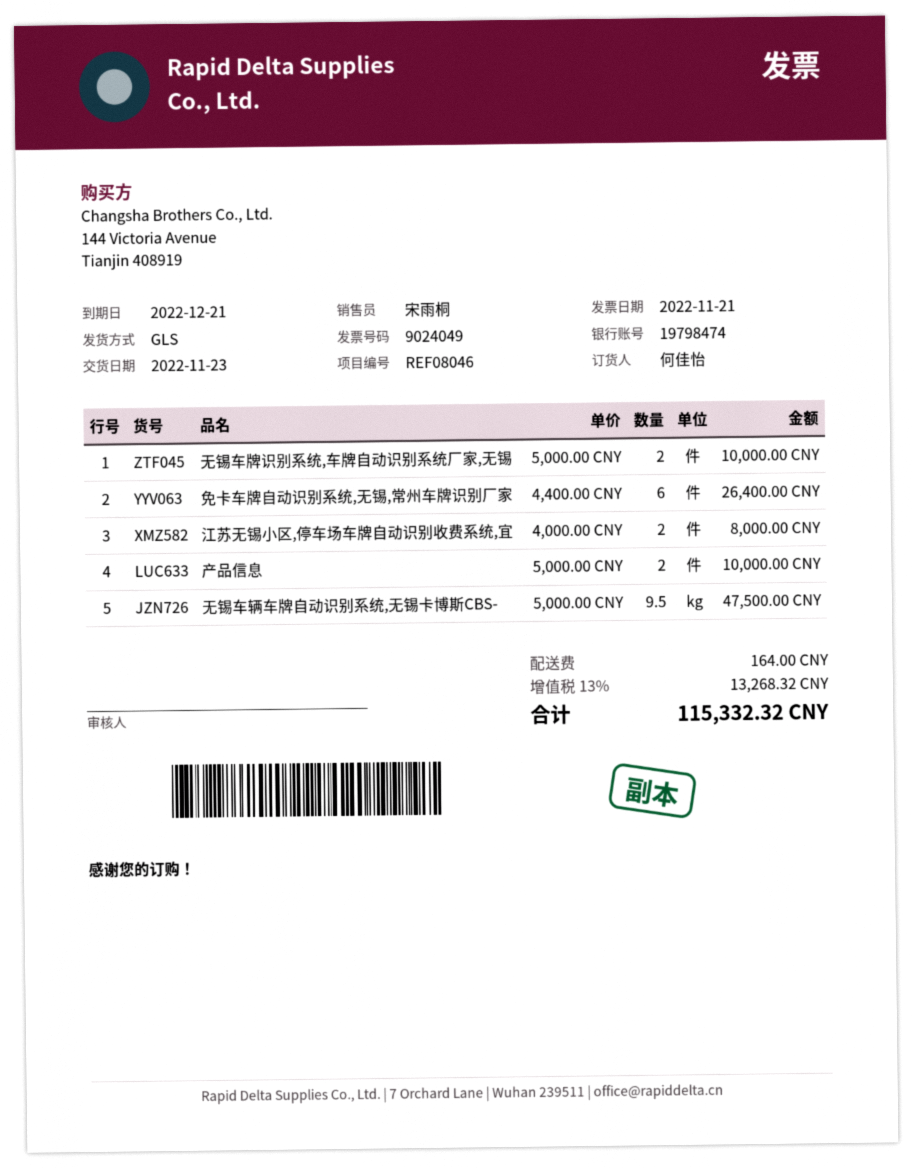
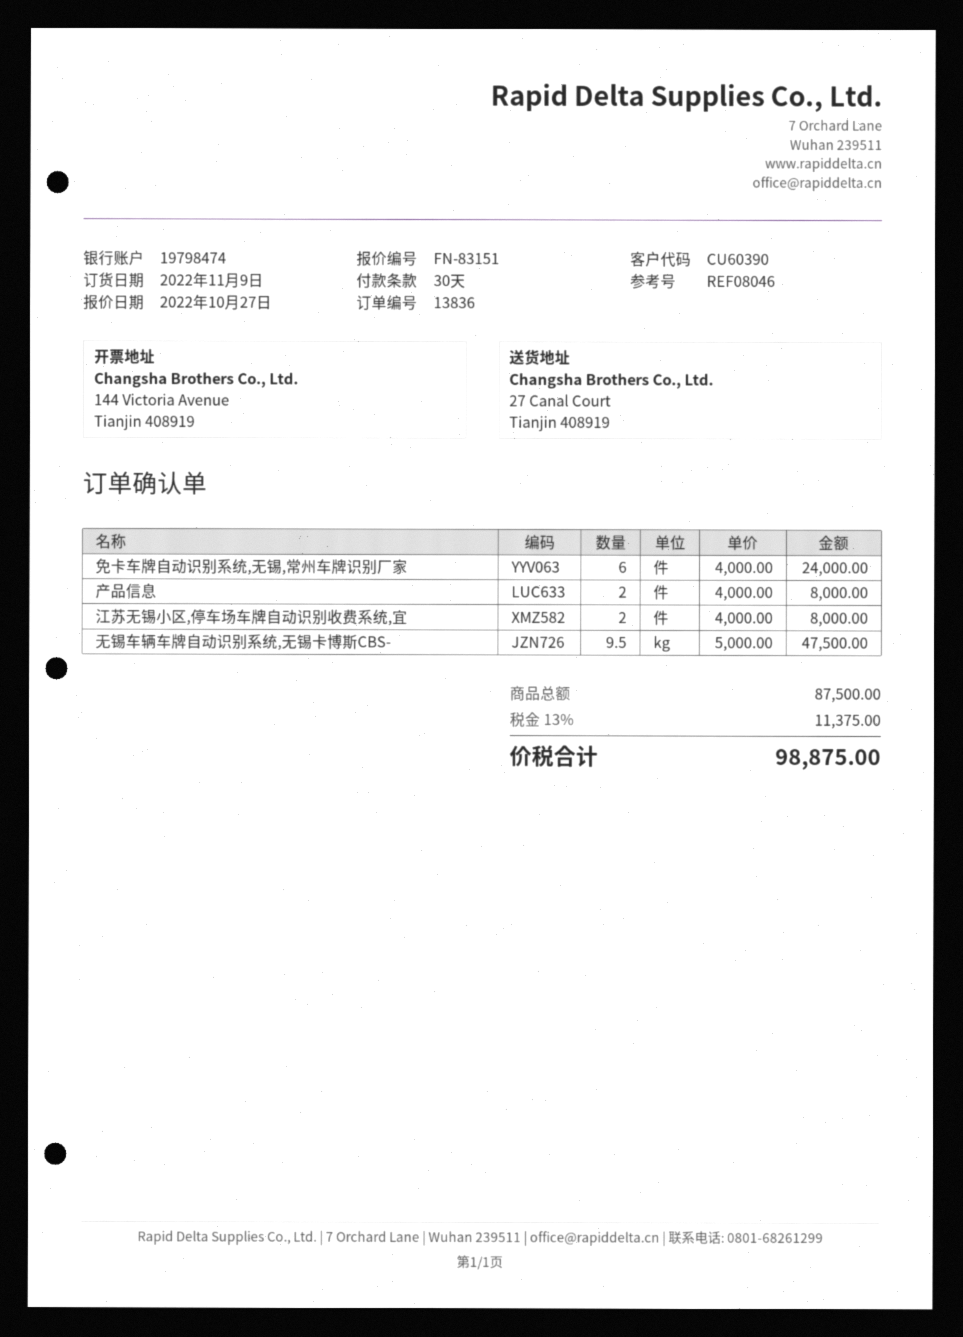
无锡车牌识别系统,车牌自动识别系统厂家,无锡: 2 x 5000.00 = 10000.00 -> none
免卡车牌自动识别系统,无锡,常州车牌识别厂家: 6 x 4400.00 = 26400.00 -> 6 x 4000.00 = 24000.00
产品信息: 2 x 5000.00 = 10000.00 -> 2 x 4000.00 = 8000.00
shipping: 164.00 -> none
tax: 13% = 13268.32 -> 13% = 11375.00
total: 115332.32 -> 98875.00

